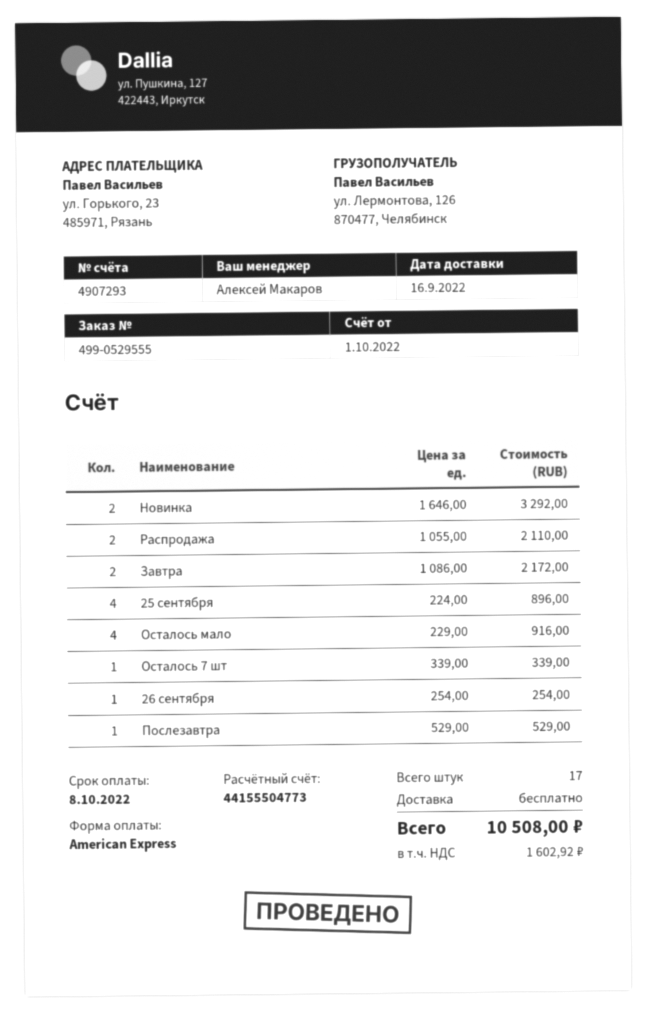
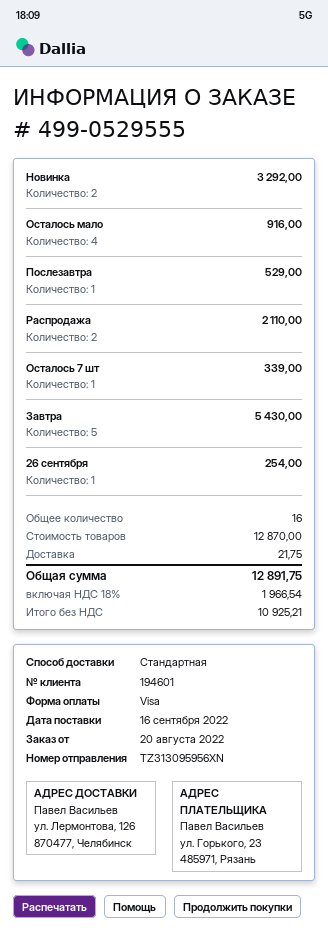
payment method: American Express -> Visa
Завтра: 2 for 2172.00 -> 5 for 5430.00
25 сентября: 4 for 896.00 -> none
total quantity: 17 -> 16
shipping: 0.00 -> 21.75
tax: 1602.92 -> 1966.54
total: 10508.00 -> 12891.75

